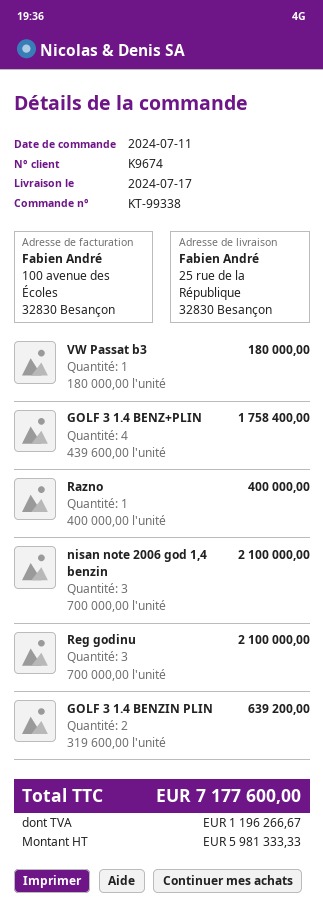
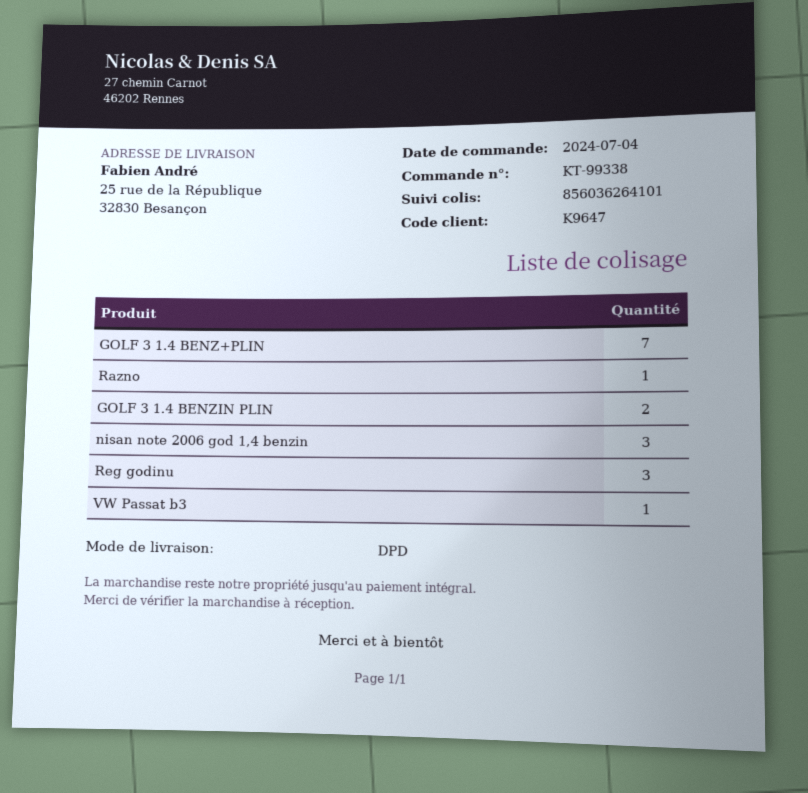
order date: 2024-07-11 -> 2024-07-04
customer number: K9674 -> K9647
GOLF 3 1.4 BENZ+PLIN: 4 -> 7

